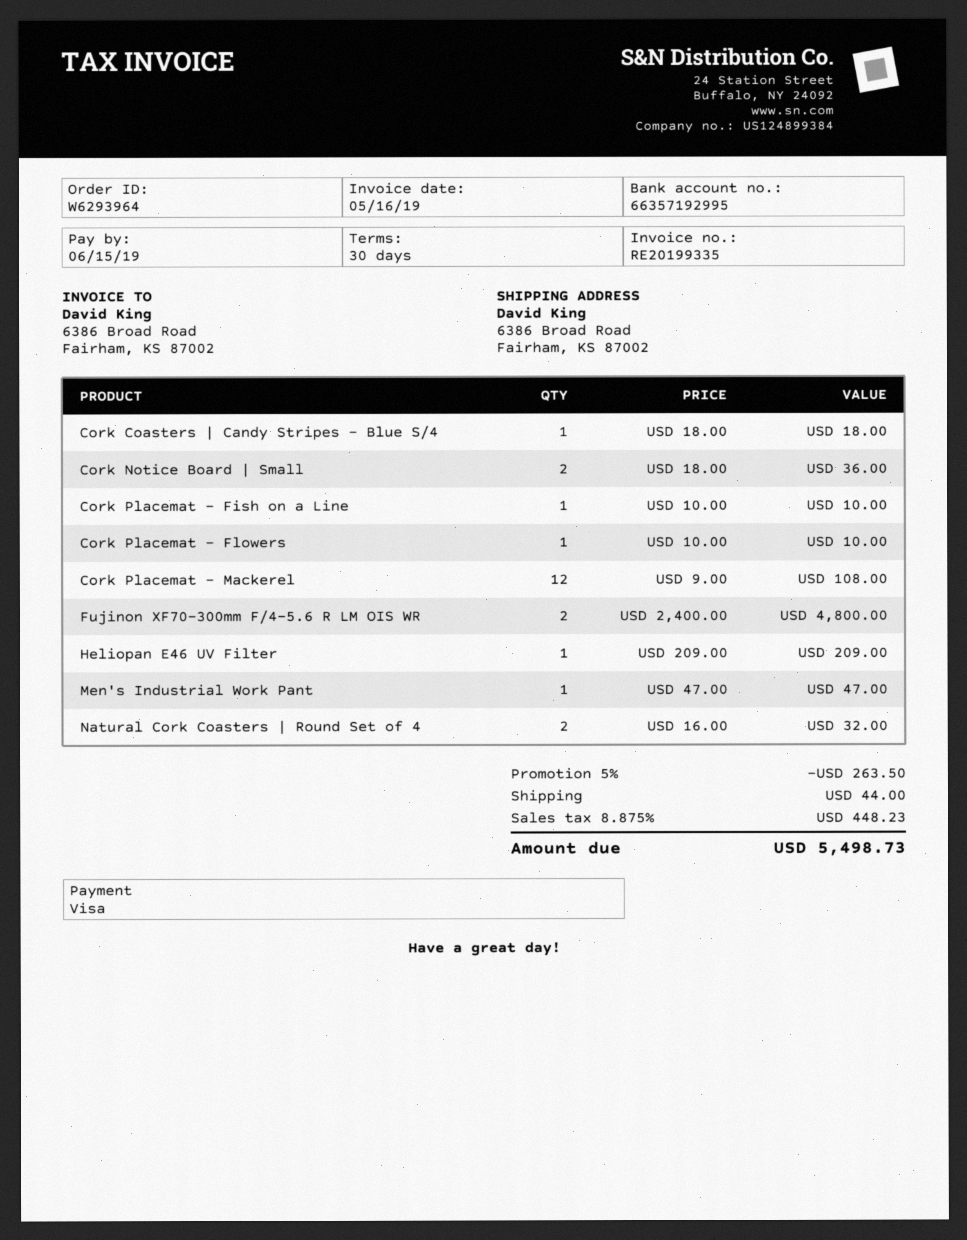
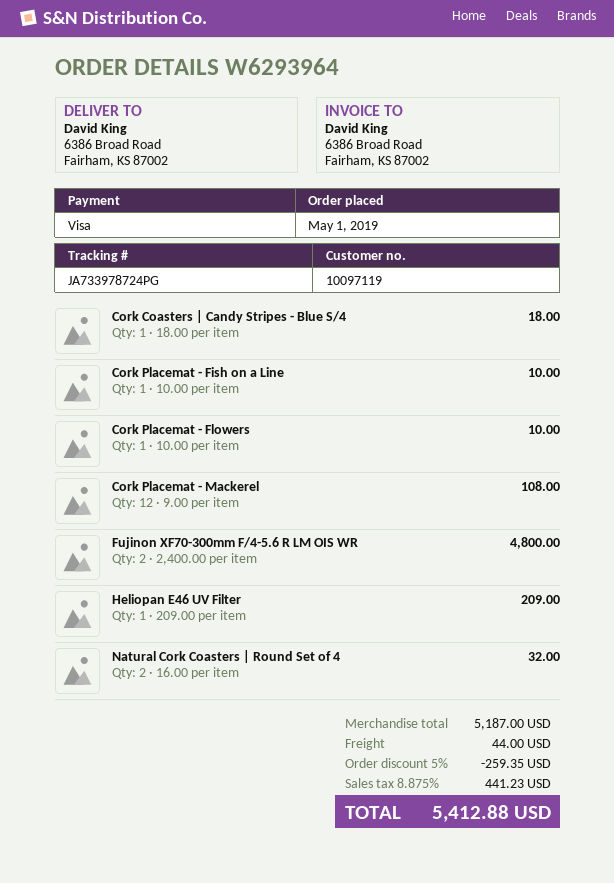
Cork Notice Board | Small: 2 x 18.00 = 36.00 -> none
Men's Industrial Work Pant: 1 x 47.00 = 47.00 -> none
discount: 5% = 263.50 -> 5% = 259.35
tax: 8.875% = 448.23 -> 8.875% = 441.23
total: 5498.73 -> 5412.88

